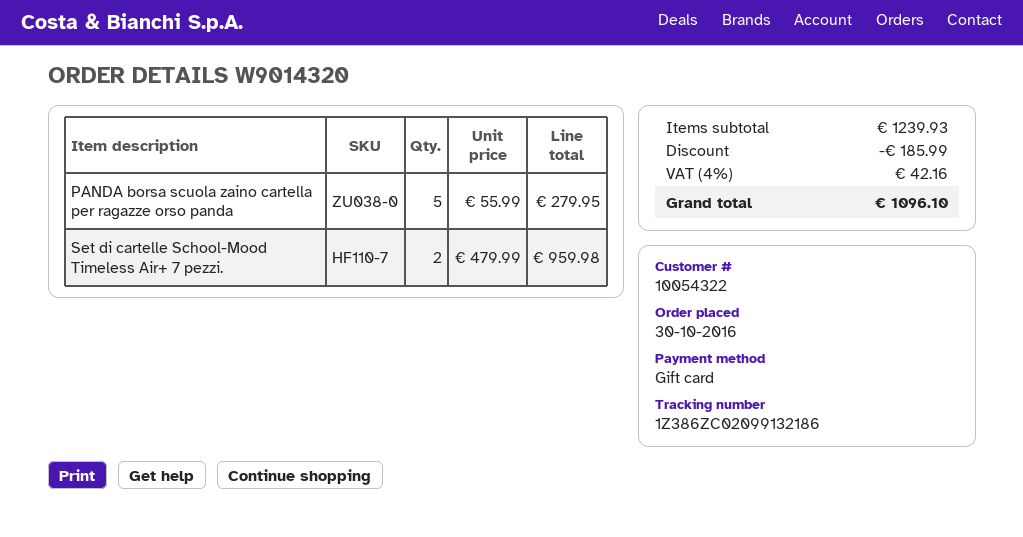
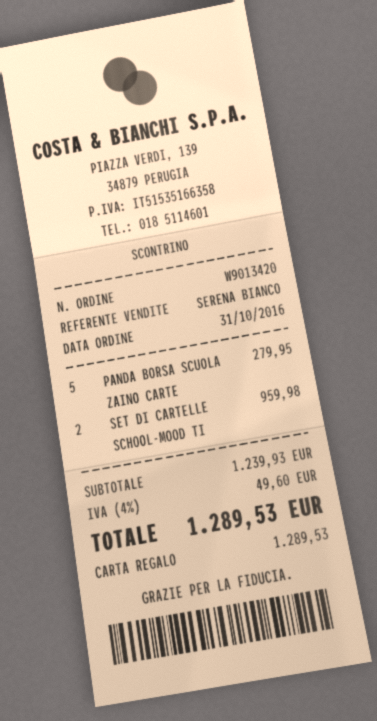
order number: W9014320 -> W9013420
order date: 2016-10-30 -> 2016-10-31
discount: 185.99 -> none
tax: 4% = 42.16 -> 4% = 49.60
total: 1096.10 -> 1289.53

